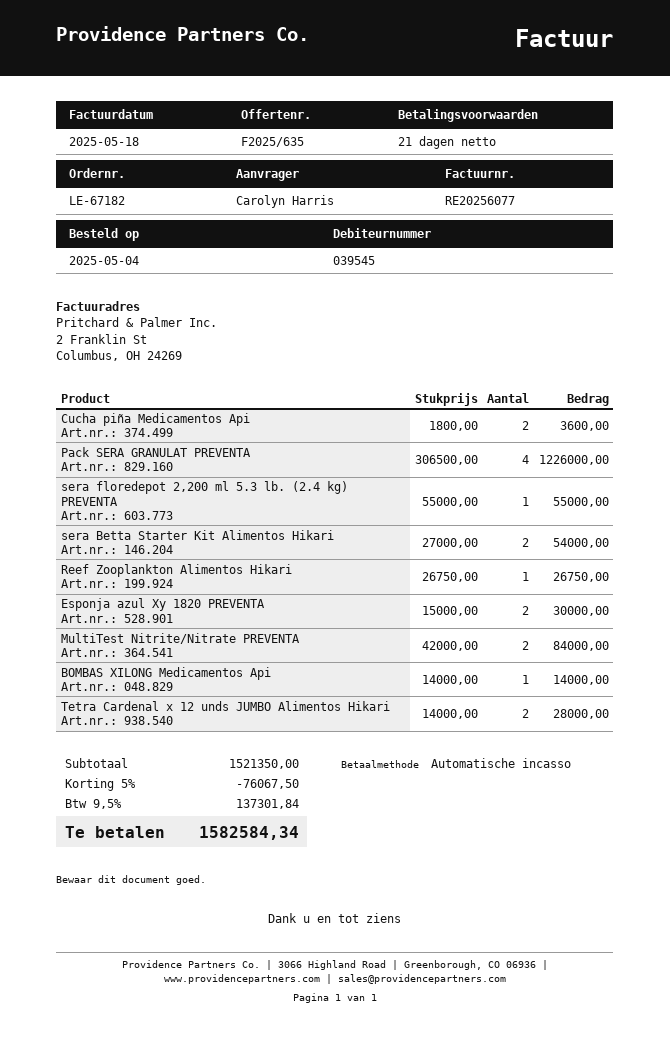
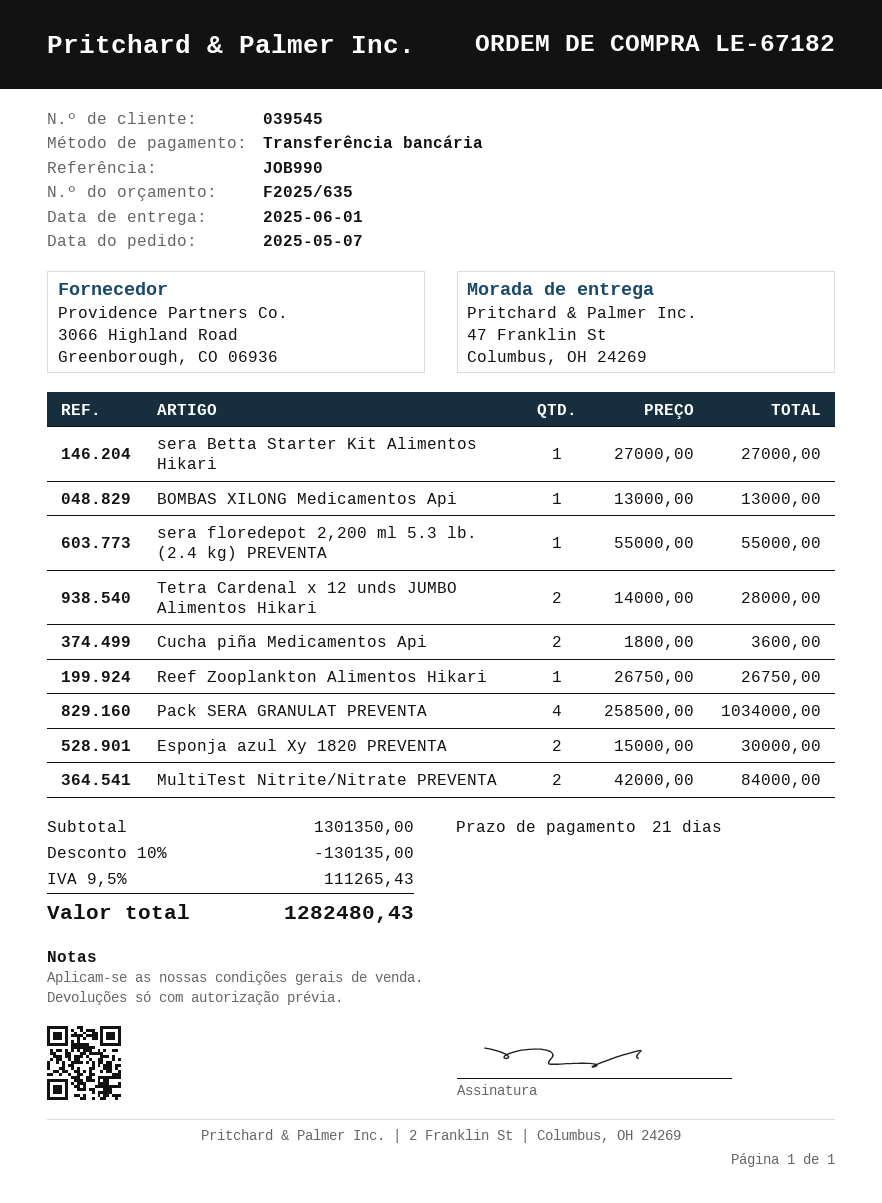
order date: 2025-05-04 -> 2025-05-07
payment method: direct debit -> bank transfer
Pack SERA GRANULAT PREVENTA: 4 x 306500.00 = 1226000.00 -> 4 x 258500.00 = 1034000.00
sera Betta Starter Kit Alimentos Hikari: 2 x 27000.00 = 54000.00 -> 1 x 27000.00 = 27000.00
BOMBAS XILONG Medicamentos Api: 1 x 14000.00 = 14000.00 -> 1 x 13000.00 = 13000.00
subtotal: 1521350.00 -> 1301350.00
discount: 5% = 76067.50 -> 10% = 130135.00
tax: 9.5% = 137301.84 -> 9.5% = 111265.43
total: 1582584.34 -> 1282480.43

